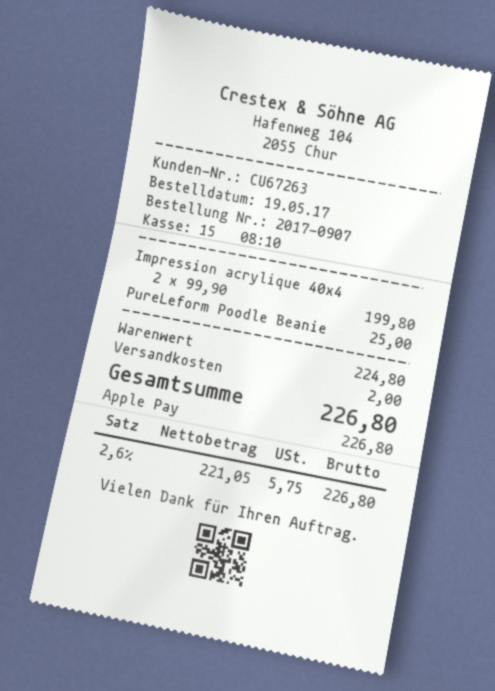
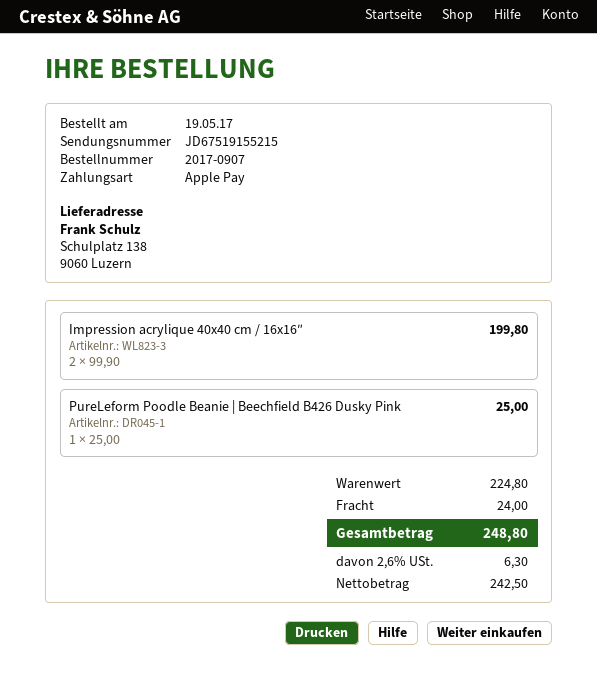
shipping: 2.00 -> 24.00
net: 221.05 -> 242.50
tax: 2.6% = 5.75 -> 2.6% = 6.30
total: 226.80 -> 248.80

